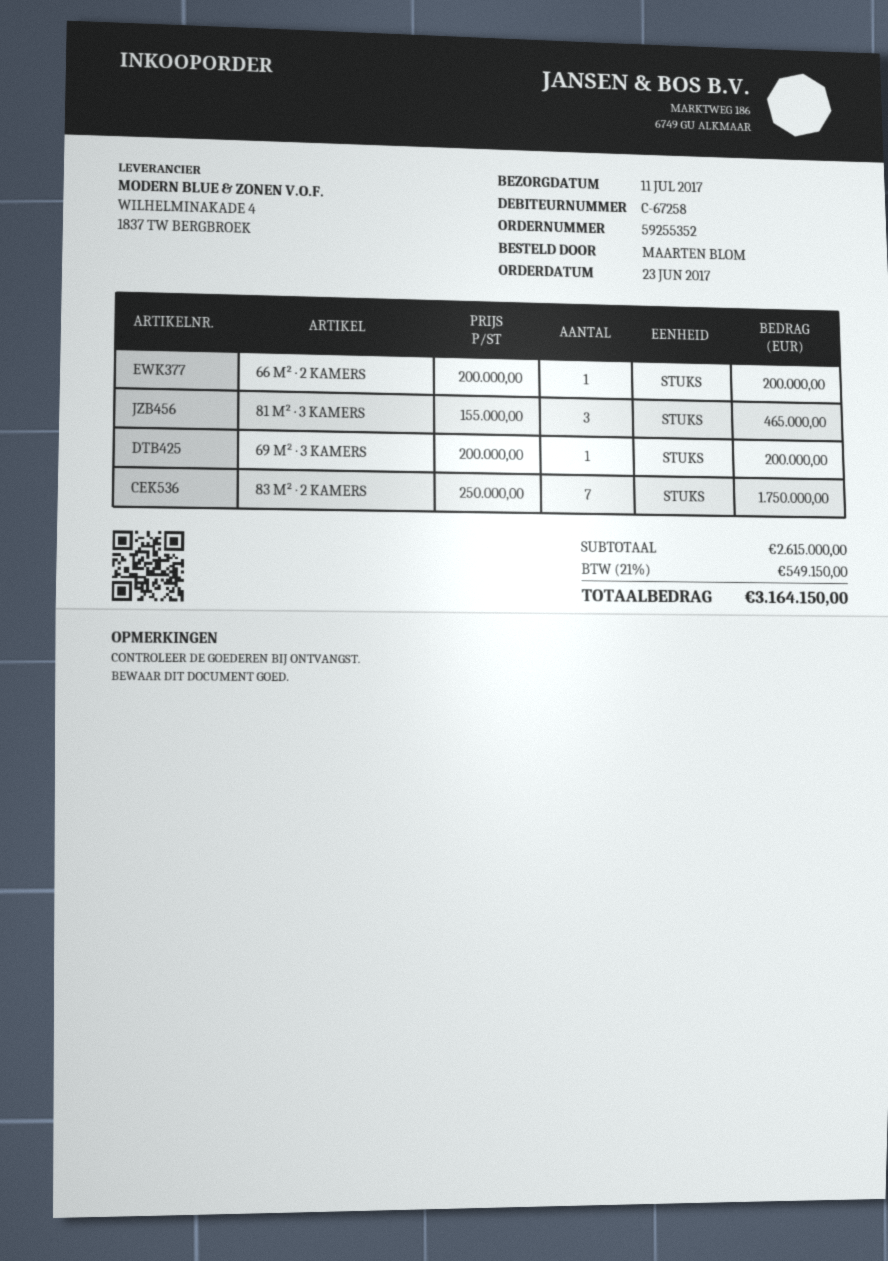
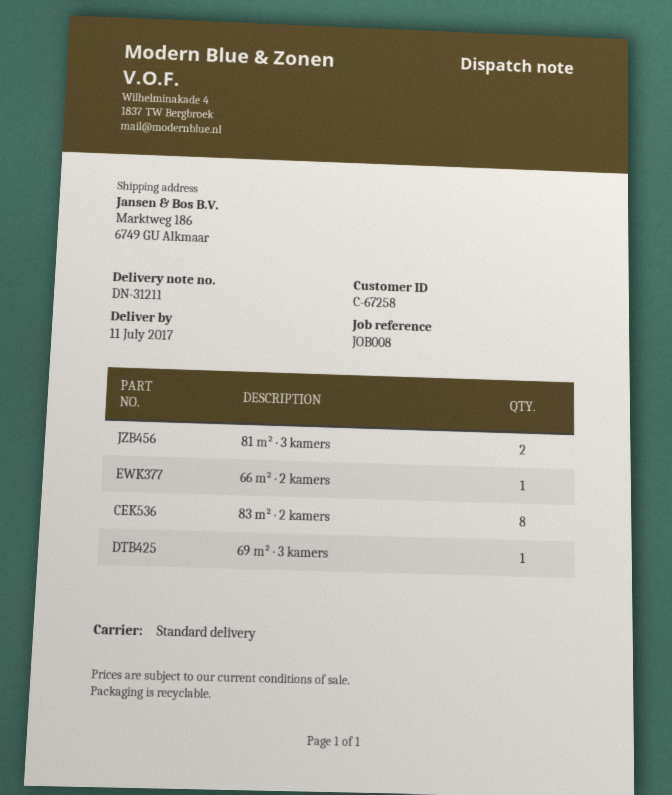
81 M² · 3 KAMERS: 3 -> 2
83 M² · 2 KAMERS: 7 -> 8

